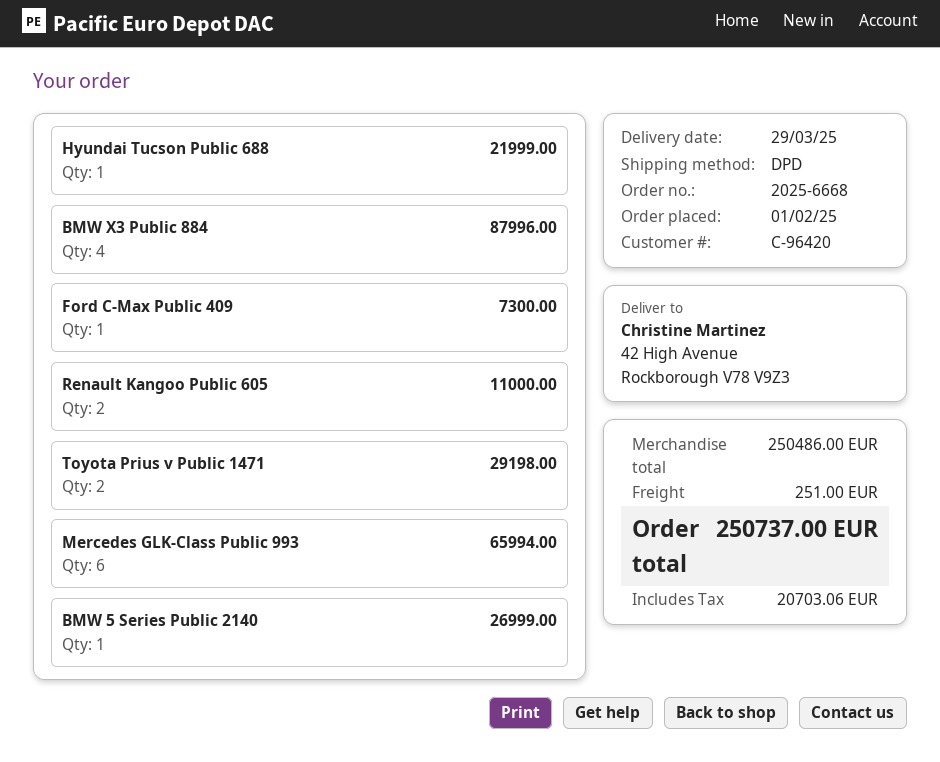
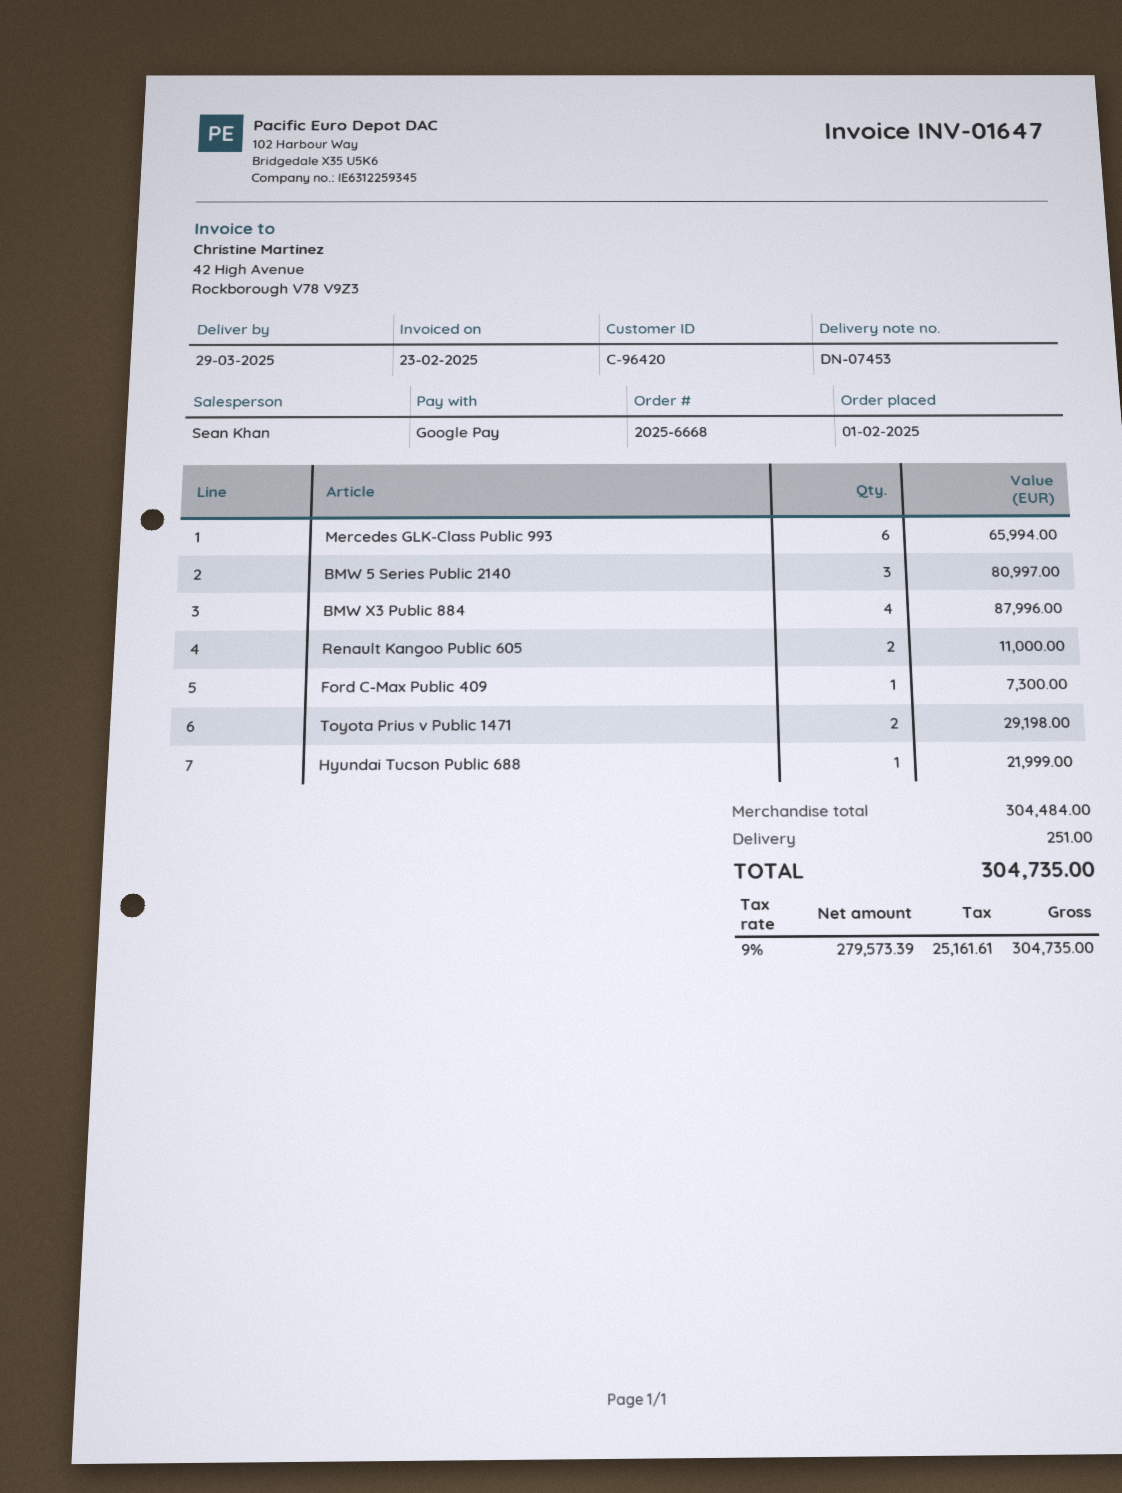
BMW 5 Series Public 2140: 1 for 26999.00 -> 3 for 80997.00
subtotal: 250486.00 -> 304484.00
tax: 20703.06 -> 25161.61
total: 250737.00 -> 304735.00

